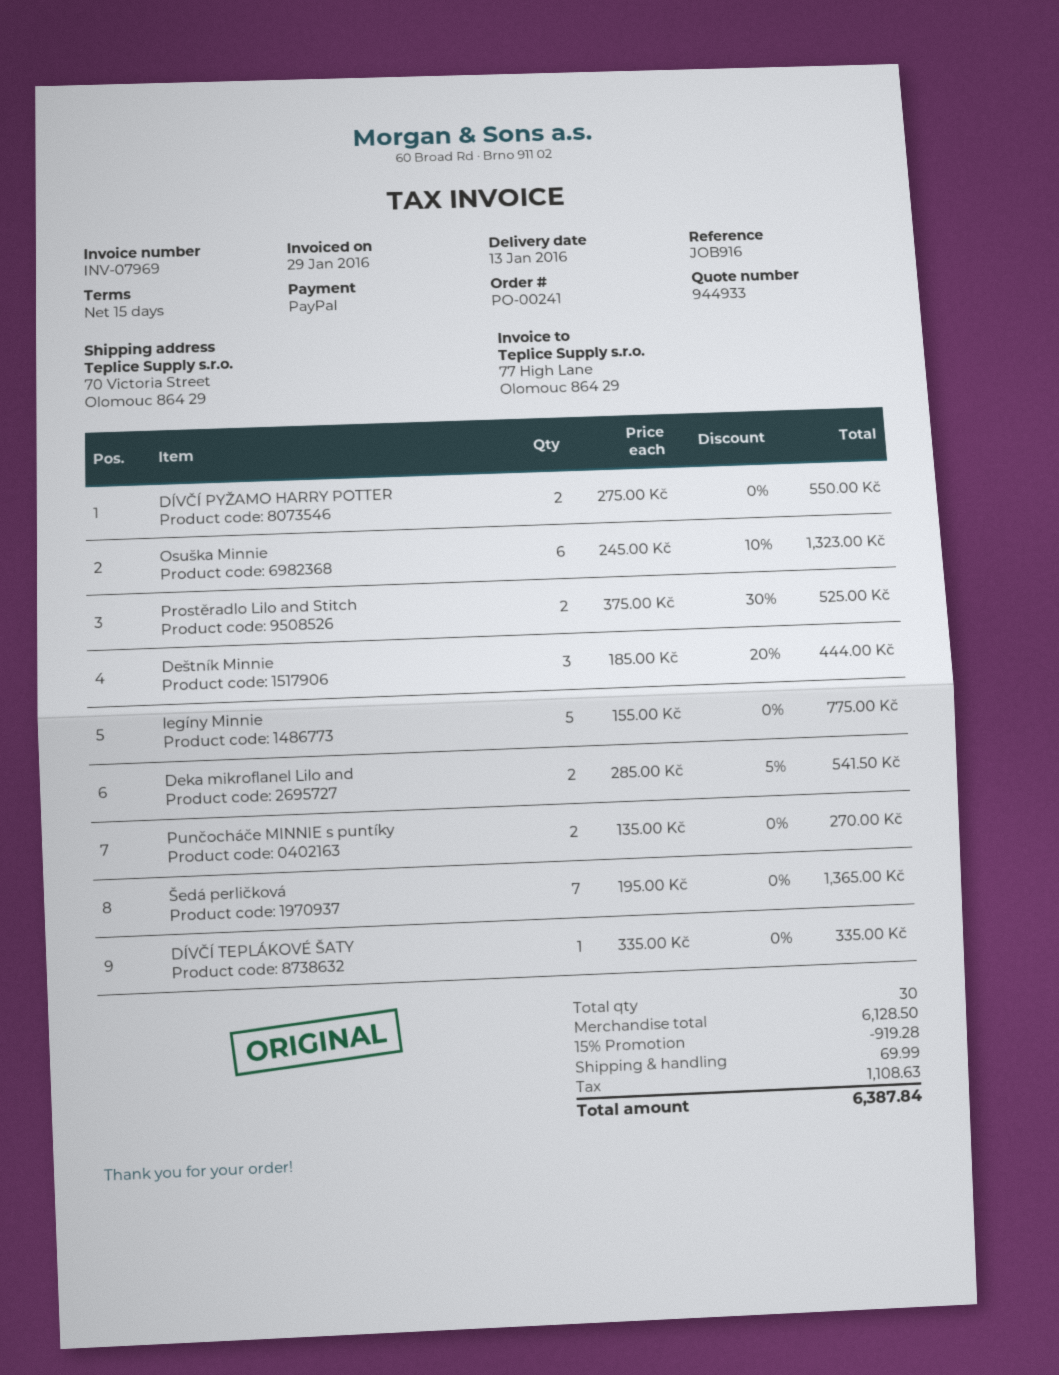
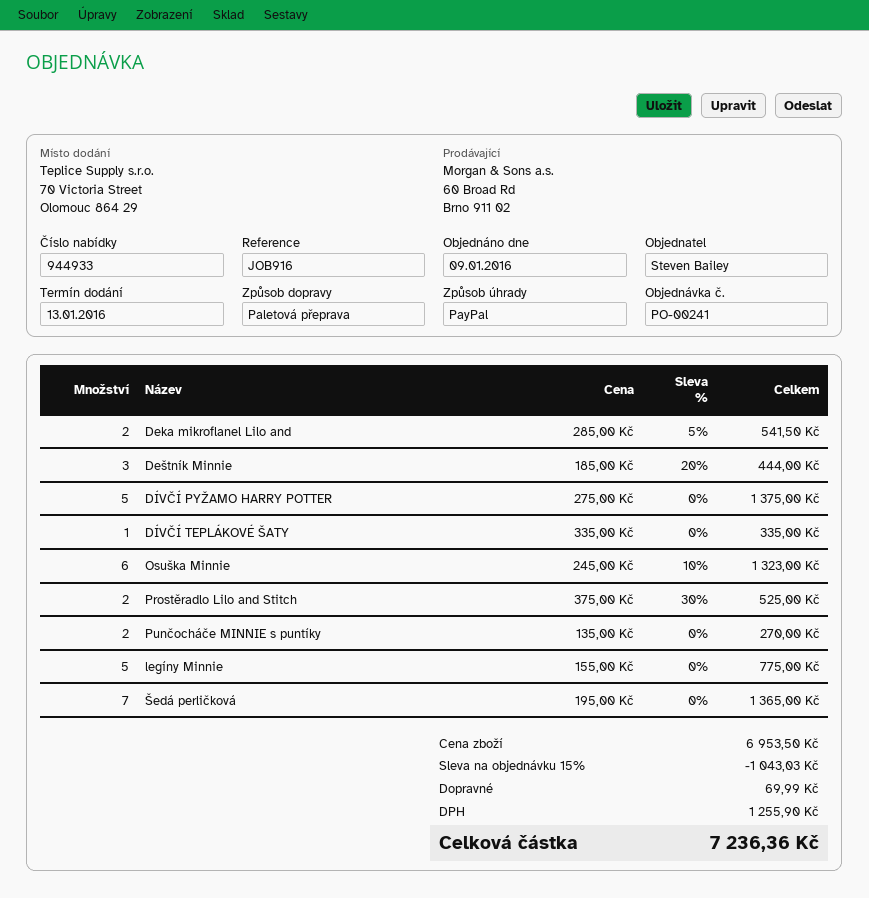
DÍVČÍ PYŽAMO HARRY POTTER: 2 x 275.00 = 550.00 -> 5 x 275.00 = 1375.00
subtotal: 6128.50 -> 6953.50
discount: 15% = 919.28 -> 15% = 1043.03
tax: 1108.63 -> 1255.90
total: 6387.84 -> 7236.36

